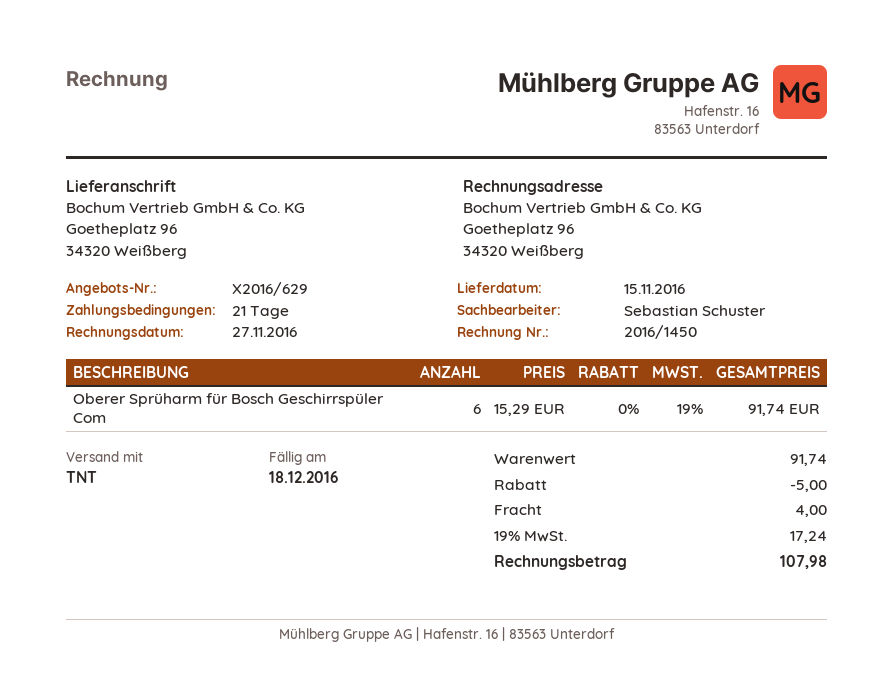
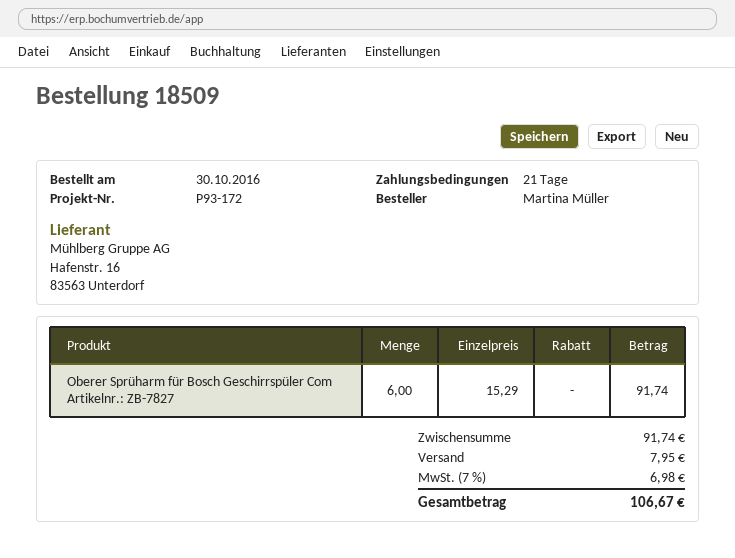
discount: 5.00 -> none
shipping: 4.00 -> 7.95
tax: 19% = 17.24 -> 7% = 6.98
total: 107.98 -> 106.67

